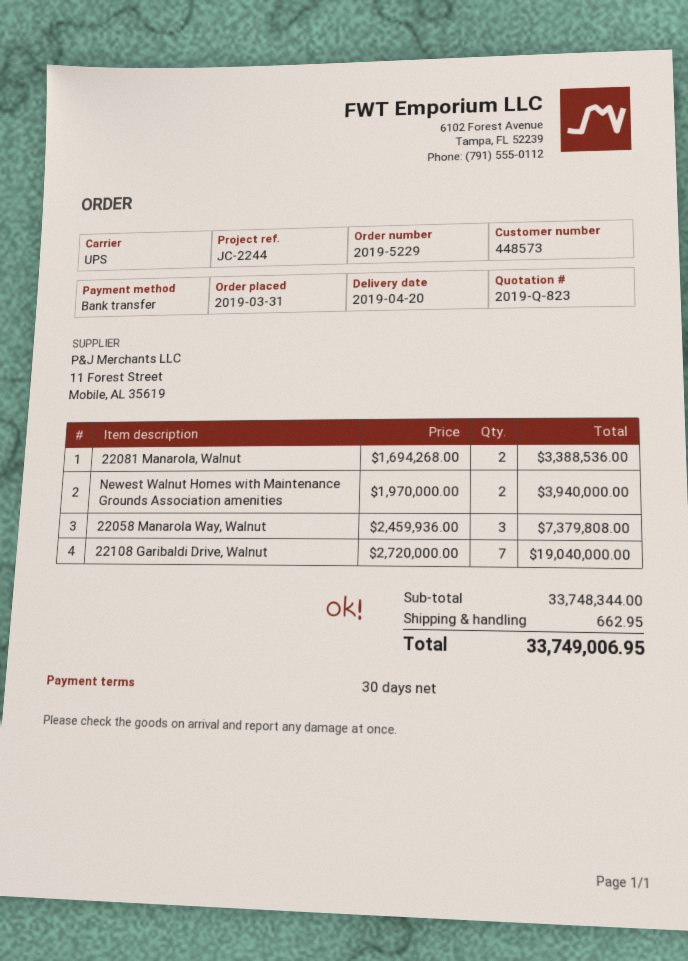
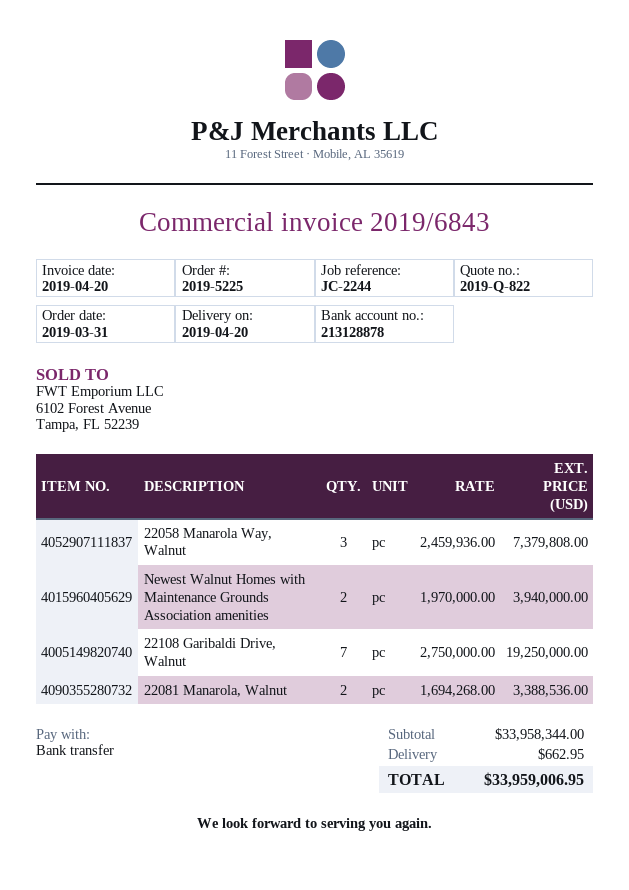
quote number: 2019-Q-823 -> 2019-Q-822
order number: 2019-5229 -> 2019-5225
22108 Garibaldi Drive, Walnut: 7 x 2720000.00 = 19040000.00 -> 7 x 2750000.00 = 19250000.00
subtotal: 33748344.00 -> 33958344.00
total: 33749006.95 -> 33959006.95

